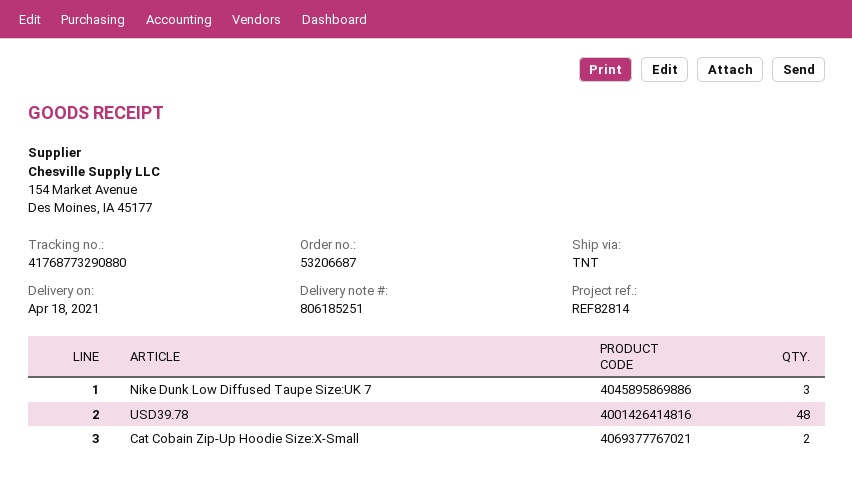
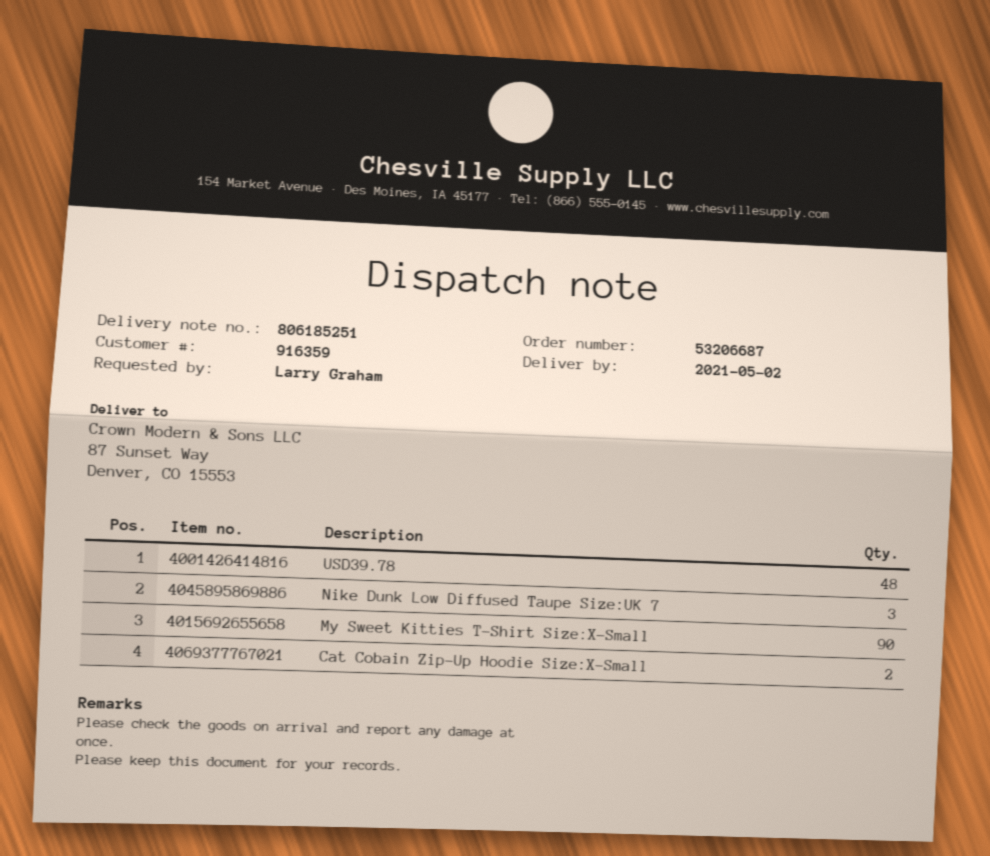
delivery date: 2021-04-18 -> 2021-05-02
My Sweet Kitties T-Shirt Size:X-Small: none -> 90

